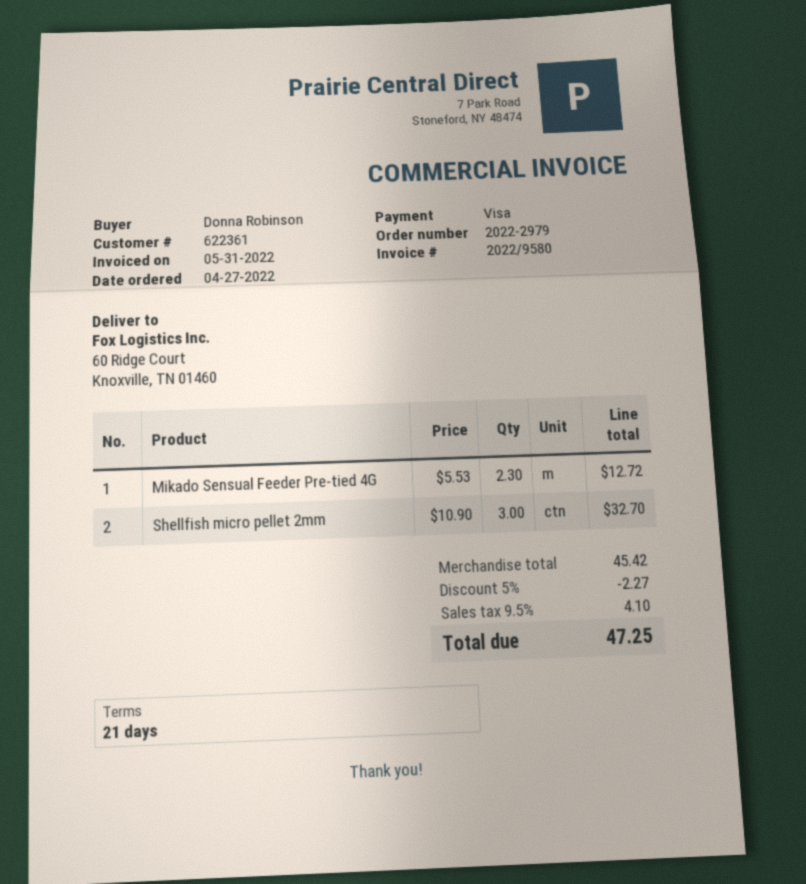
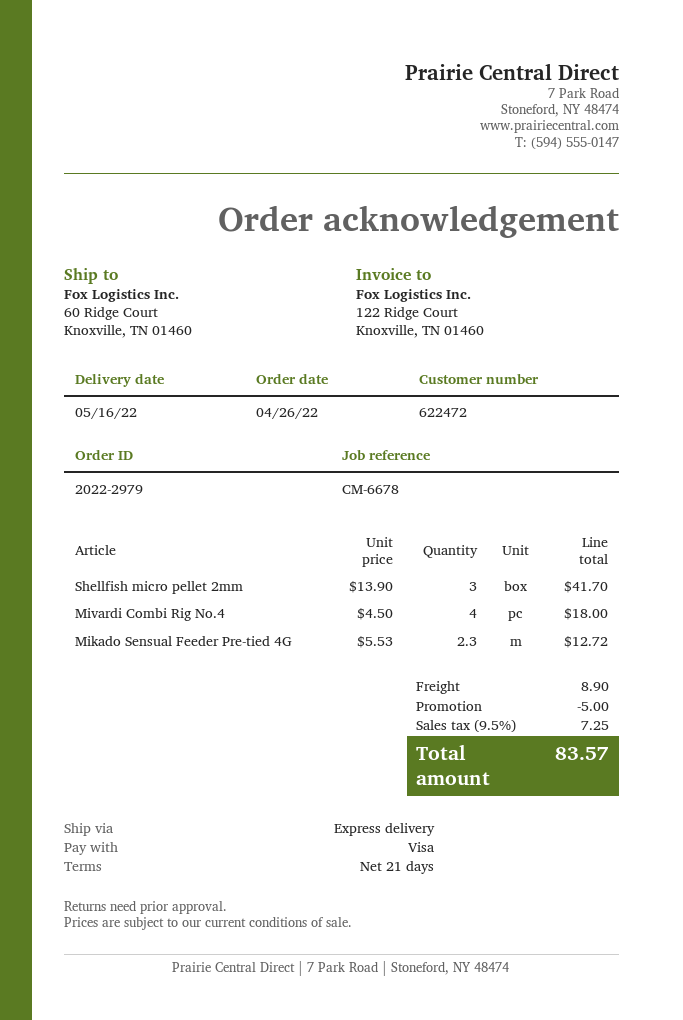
order date: 2022-04-27 -> 2022-04-26
customer number: 622361 -> 622472
Shellfish micro pellet 2mm: 3 x 10.90 = 32.70 -> 3 x 13.90 = 41.70
Mivardi Combi Rig No.4: none -> 4 x 4.50 = 18.00
discount: 2.27 -> 5.00
shipping: none -> 8.90
tax: 9.5% = 4.10 -> 9.5% = 7.25
total: 47.25 -> 83.57

